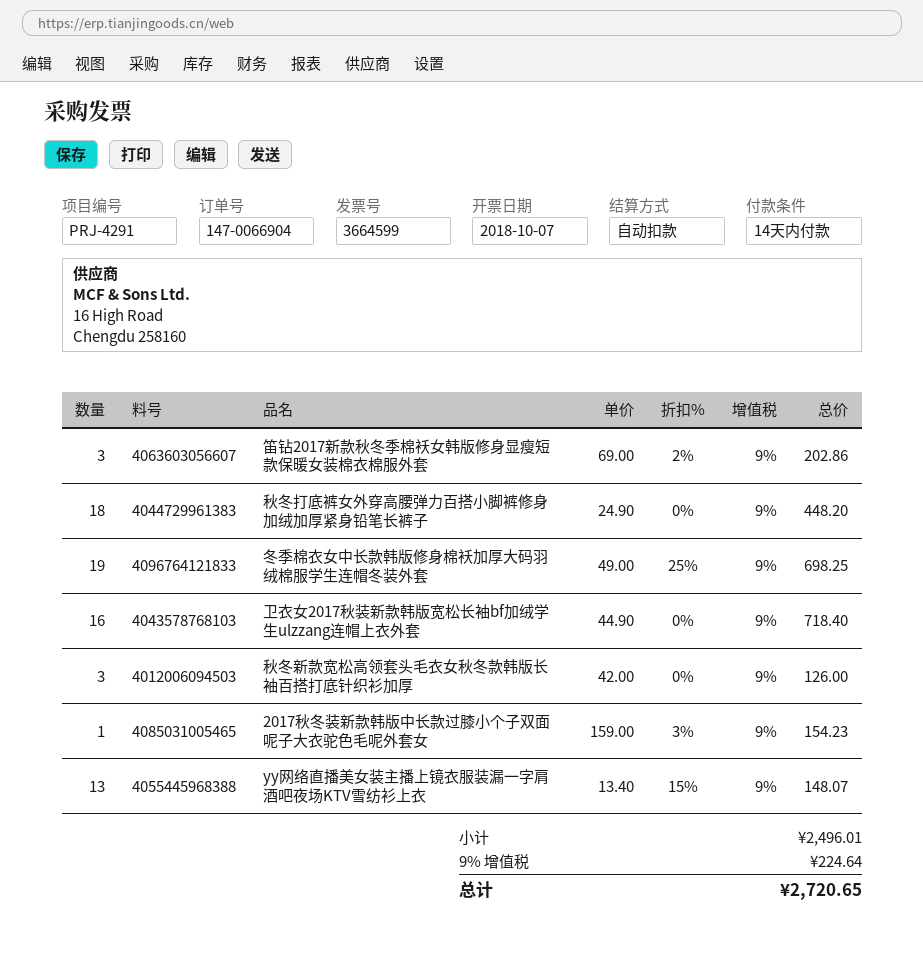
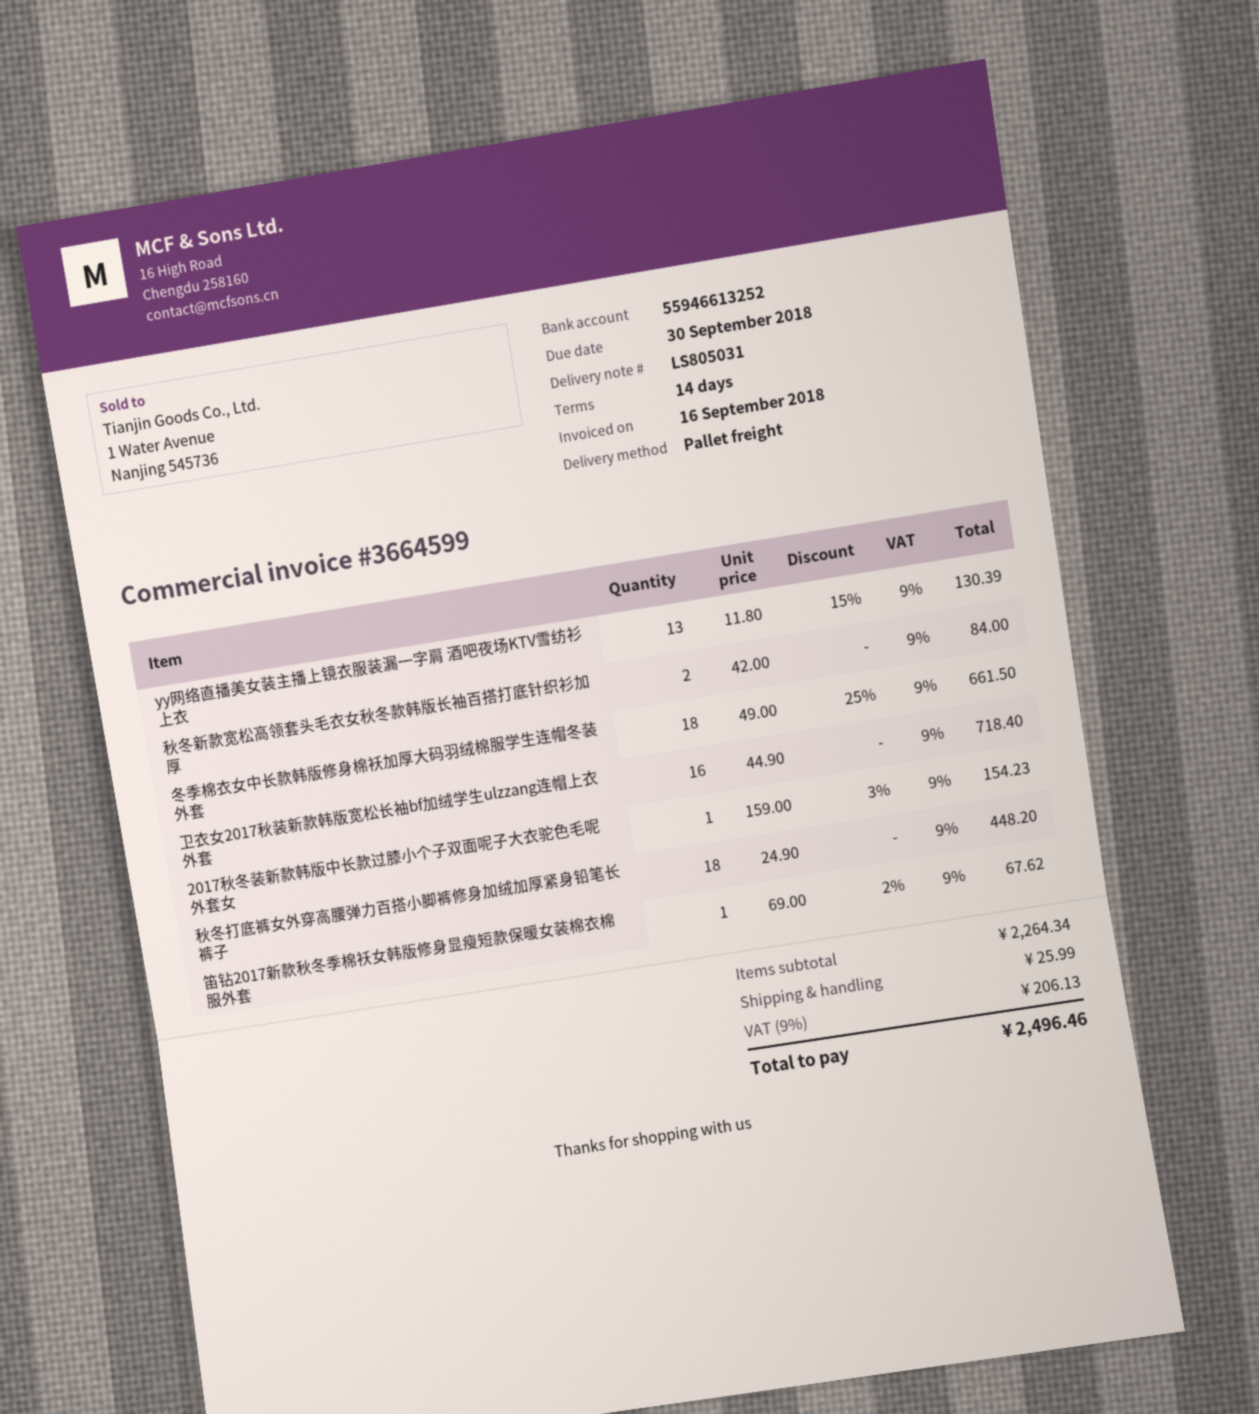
invoice date: 2018-10-07 -> 2018-09-16
笛钻2017新款秋冬季棉袄女韩版修身显瘦短款保暖女装棉衣棉服外套: 3 x 69.00 - 2% = 202.86 -> 1 x 69.00 - 2% = 67.62
冬季棉衣女中长款韩版修身棉袄加厚大码羽绒棉服学生连帽冬装外套: 19 x 49.00 - 25% = 698.25 -> 18 x 49.00 - 25% = 661.50
秋冬新款宽松高领套头毛衣女秋冬款韩版长袖百搭打底针织衫加厚: 3 x 42.00 = 126.00 -> 2 x 42.00 = 84.00
yy网络直播美女装主播上镜衣服装漏一字肩 酒吧夜场KTV雪纺衫上衣: 13 x 13.40 - 15% = 148.07 -> 13 x 11.80 - 15% = 130.39
subtotal: 2496.01 -> 2264.34
shipping: none -> 25.99
tax: 9% = 224.64 -> 9% = 206.13
total: 2720.65 -> 2496.46

